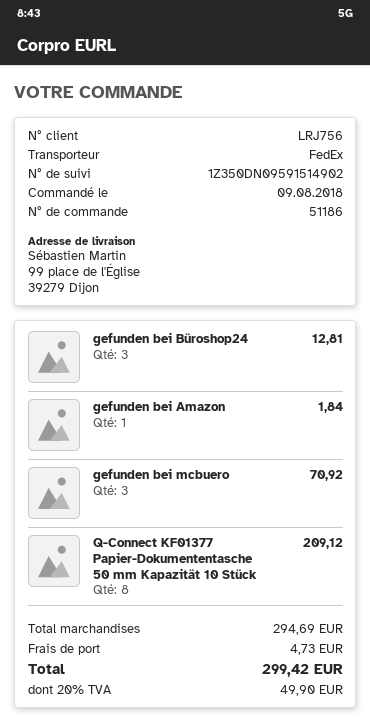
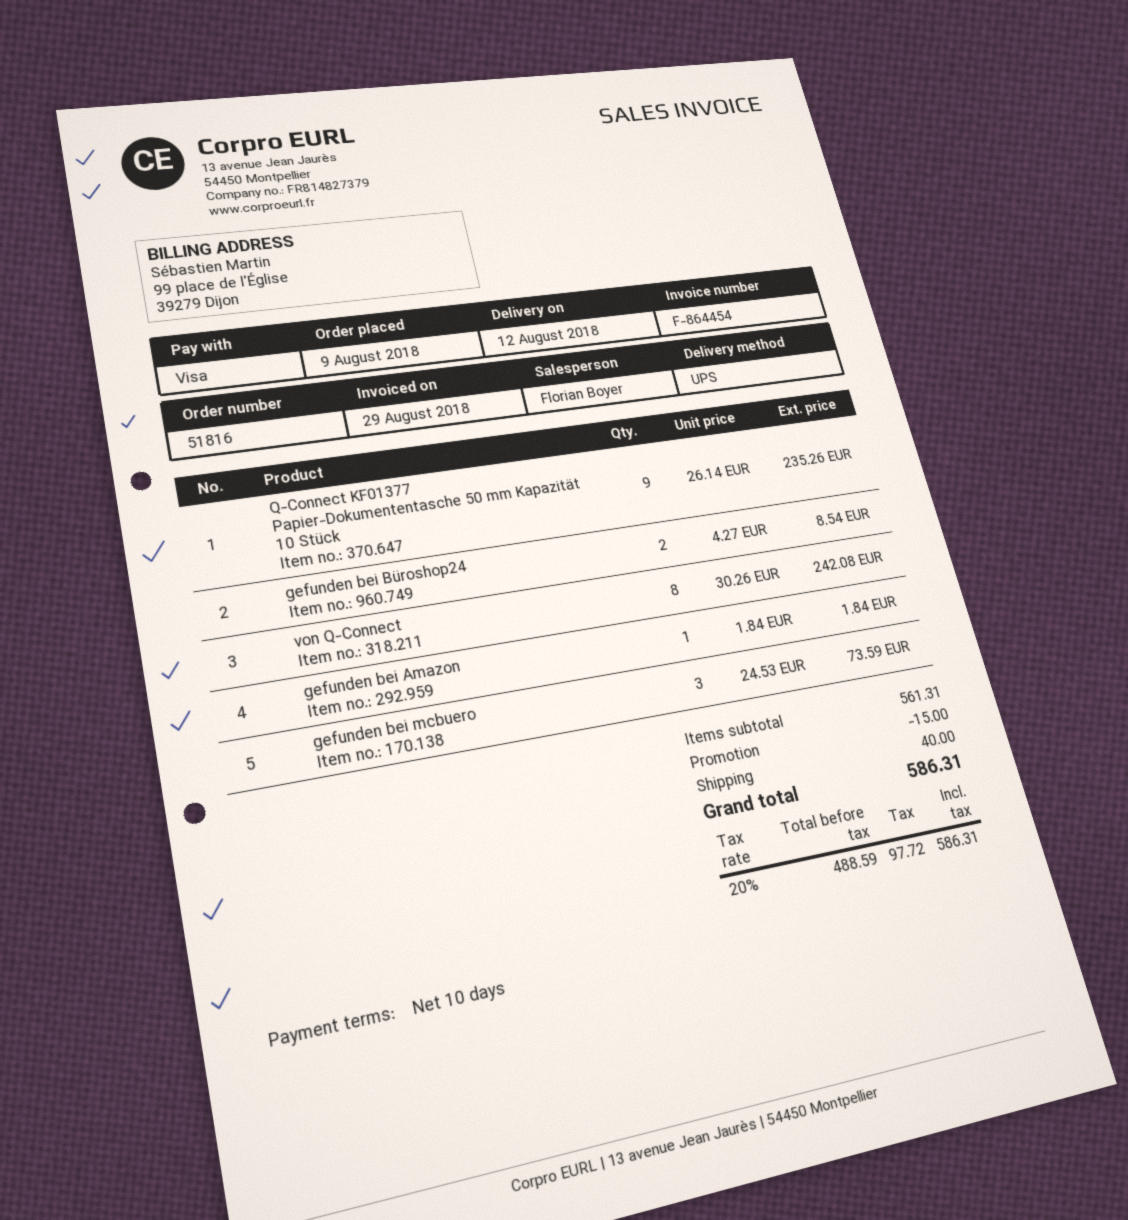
order number: 51186 -> 51816
shipping method: FedEx -> UPS
gefunden bei Büroshop24: 3 for 12.81 -> 2 for 8.54
gefunden bei mcbuero: 3 for 70.92 -> 3 for 73.59
Q-Connect KF01377 Papier-Dokumententasche 50 mm Kapazität 10 Stück: 8 for 209.12 -> 9 for 235.26
von Q-Connect: none -> 8 for 242.08
subtotal: 294.69 -> 561.31
discount: none -> 15.00
shipping: 4.73 -> 40.00
tax: 20% = 49.90 -> 20% = 97.72
total: 299.42 -> 586.31

